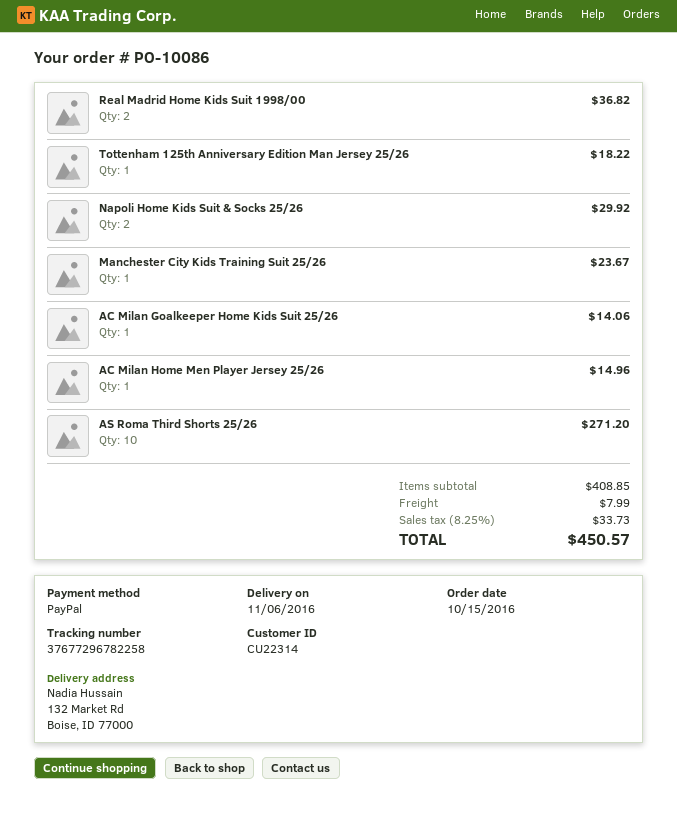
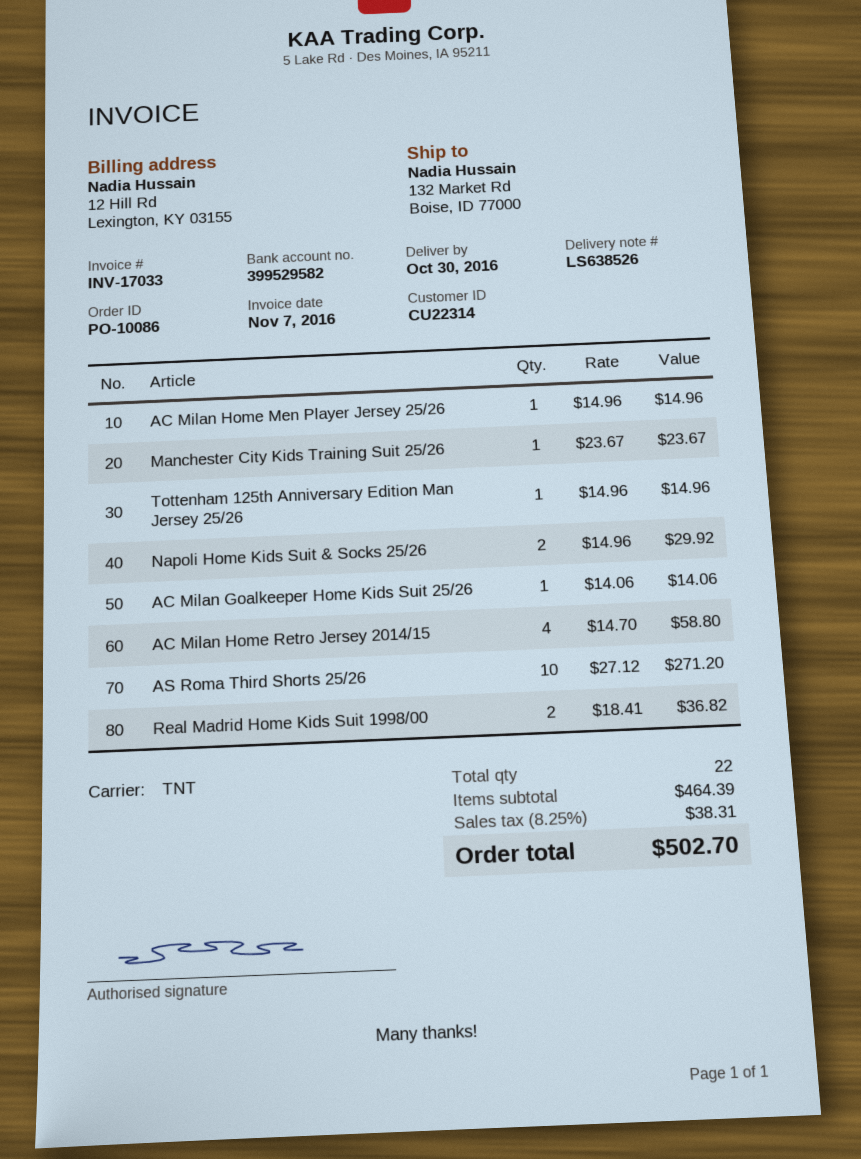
delivery date: 2016-11-06 -> 2016-10-30
Tottenham 125th Anniversary Edition Man Jersey 25/26: 1 for 18.22 -> 1 for 14.96
AC Milan Home Retro Jersey 2014/15: none -> 4 for 58.80
subtotal: 408.85 -> 464.39
shipping: 7.99 -> none
tax: 8.25% = 33.73 -> 8.25% = 38.31
total: 450.57 -> 502.70

